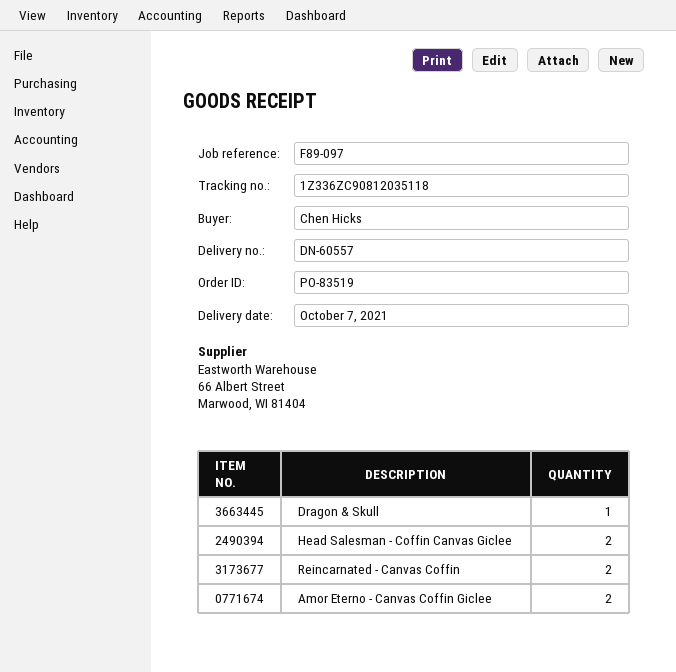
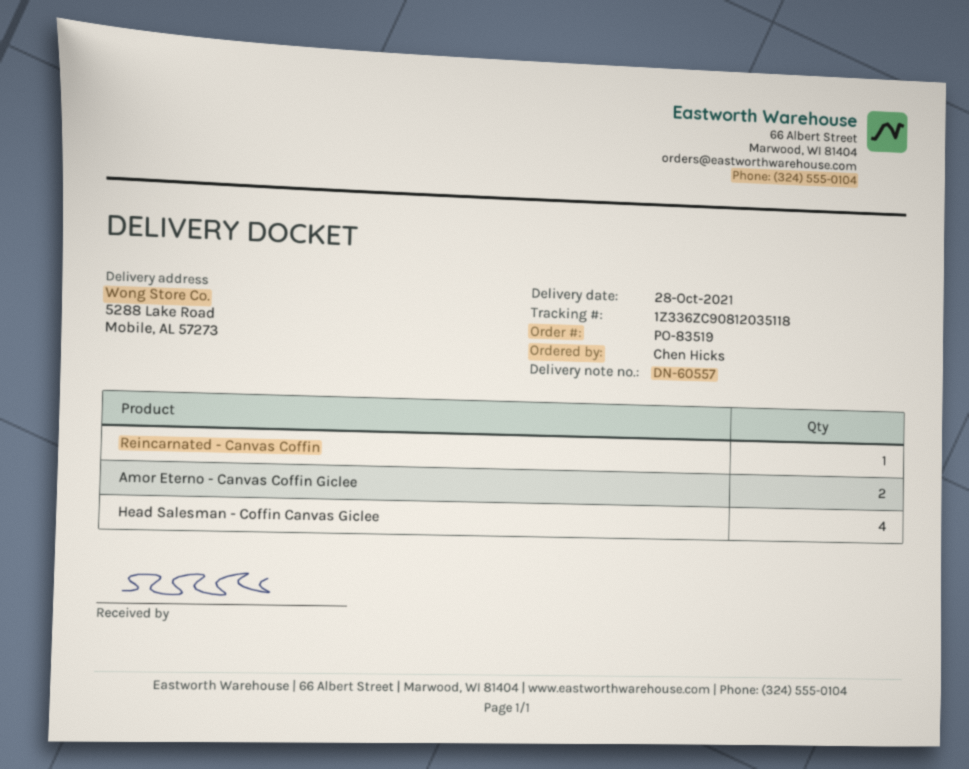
delivery date: 2021-10-07 -> 2021-10-28
Dragon & Skull: 1 -> none
Head Salesman - Coffin Canvas Giclee: 2 -> 4
Reincarnated - Canvas Coffin: 2 -> 1

